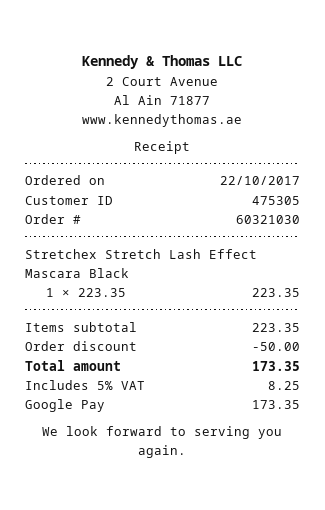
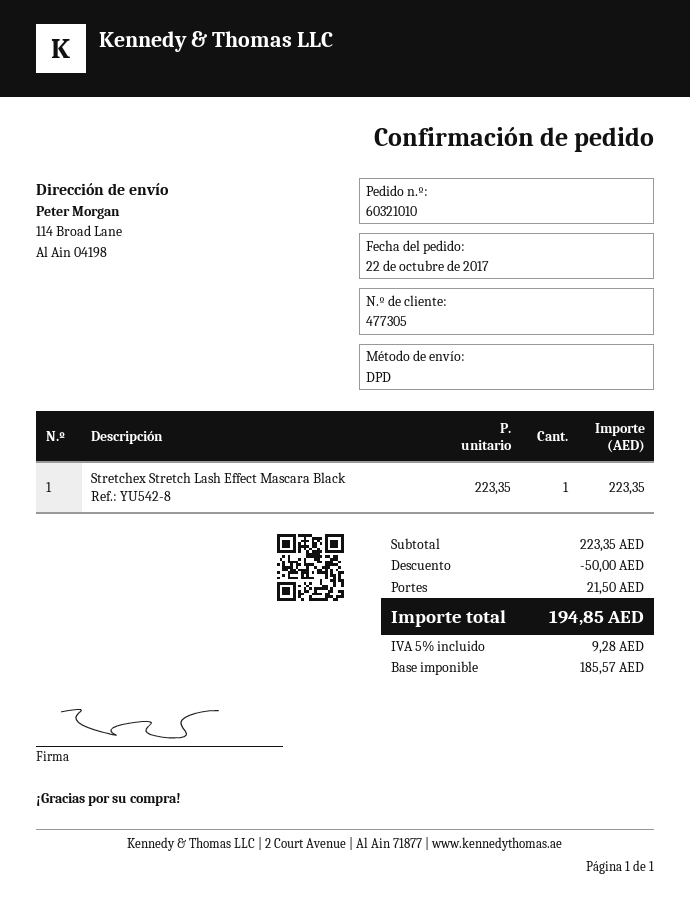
order number: 60321030 -> 60321010
customer number: 475305 -> 477305
shipping: none -> 21.50
tax: 5% = 8.25 -> 5% = 9.28
total: 173.35 -> 194.85

